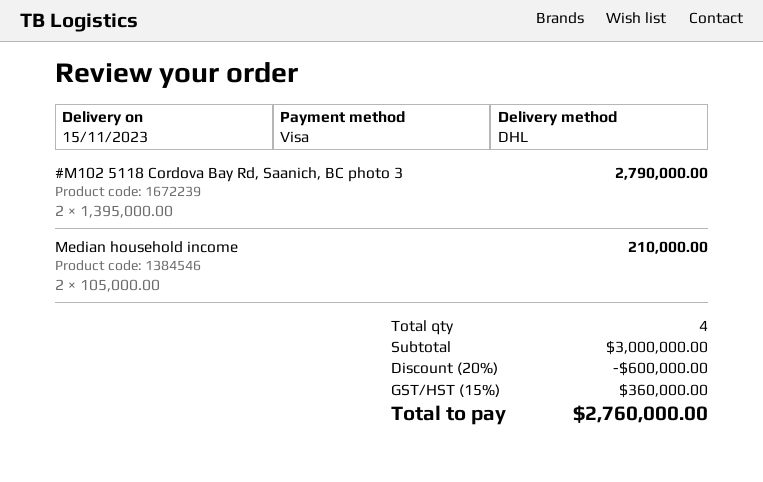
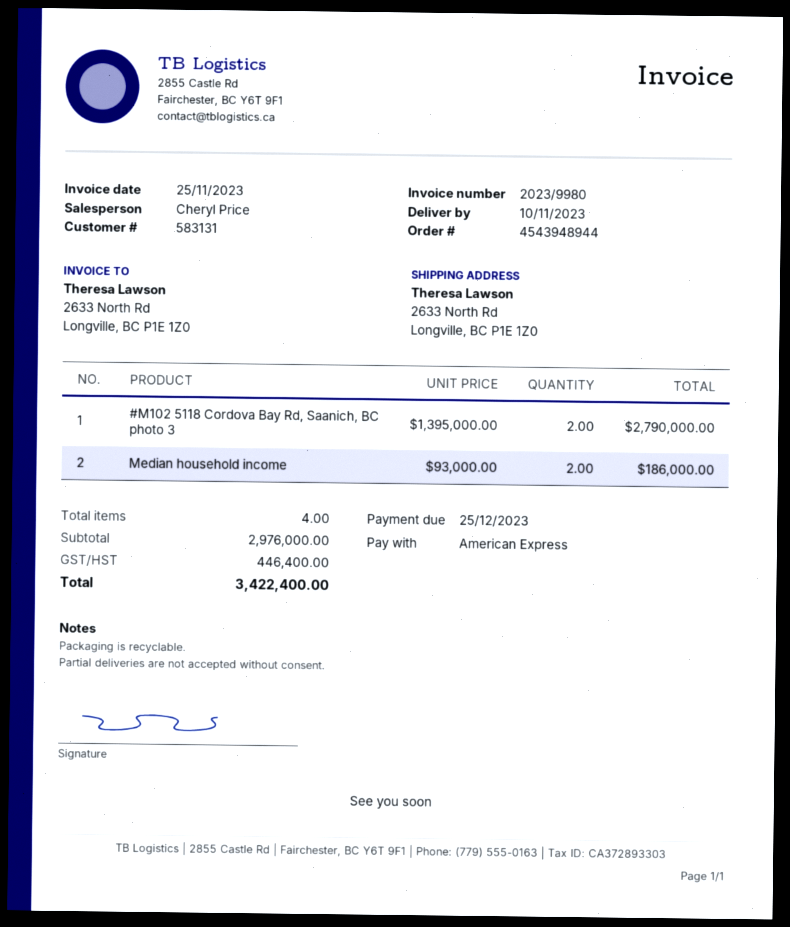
delivery date: 2023-11-15 -> 2023-11-10
payment method: Visa -> American Express
Median household income: 2 x 105000.00 = 210000.00 -> 2 x 93000.00 = 186000.00
subtotal: 3000000.00 -> 2976000.00
discount: 20% = 600000.00 -> none
tax: 360000.00 -> 446400.00
total: 2760000.00 -> 3422400.00

